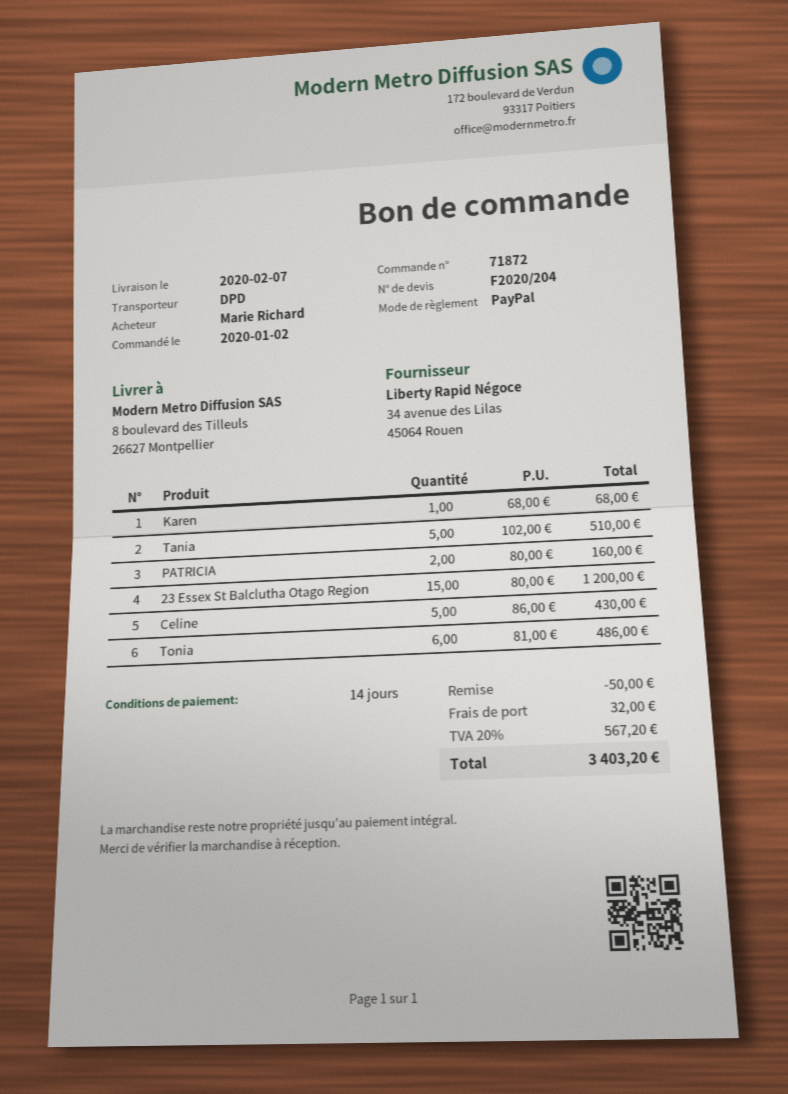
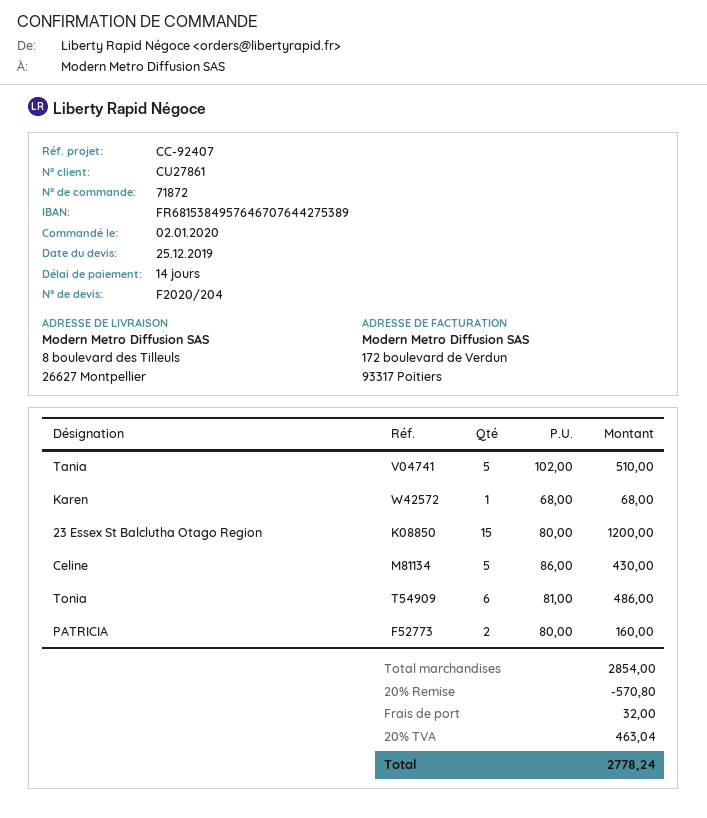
discount: 50.00 -> 570.80
tax: 20% = 567.20 -> 20% = 463.04
total: 3403.20 -> 2778.24

